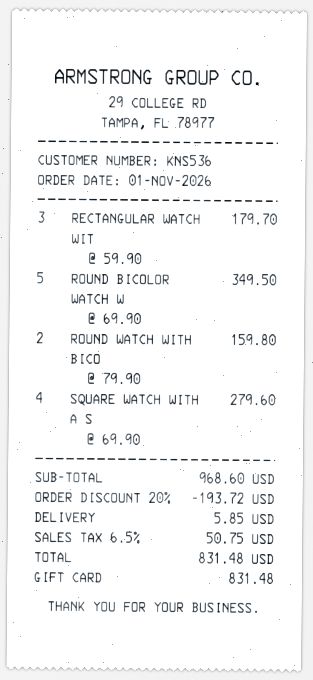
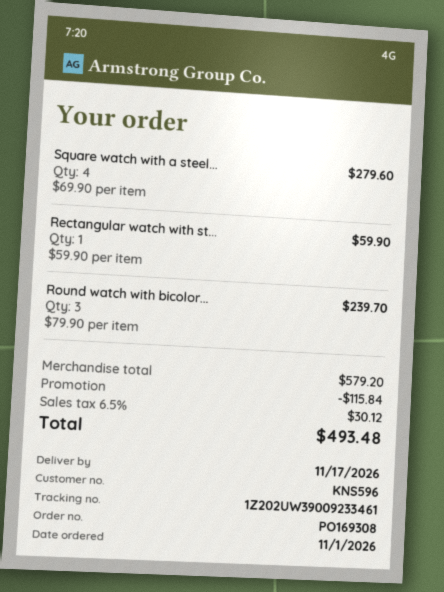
customer number: KNS536 -> KNS596
RECTANGULAR WATCH WIT: 3 x 59.90 = 179.70 -> 1 x 59.90 = 59.90
ROUND BICOLOR WATCH W: 5 x 69.90 = 349.50 -> none
ROUND WATCH WITH BICO: 2 x 79.90 = 159.80 -> 3 x 79.90 = 239.70
subtotal: 968.60 -> 579.20
discount: 193.72 -> 115.84
shipping: 5.85 -> none
tax: 6.5% = 50.75 -> 6.5% = 30.12
total: 831.48 -> 493.48

